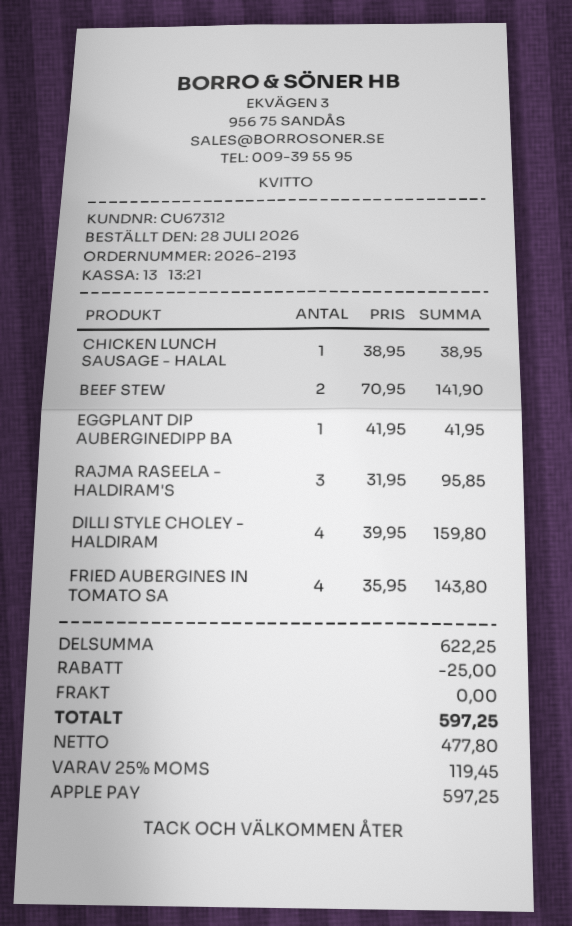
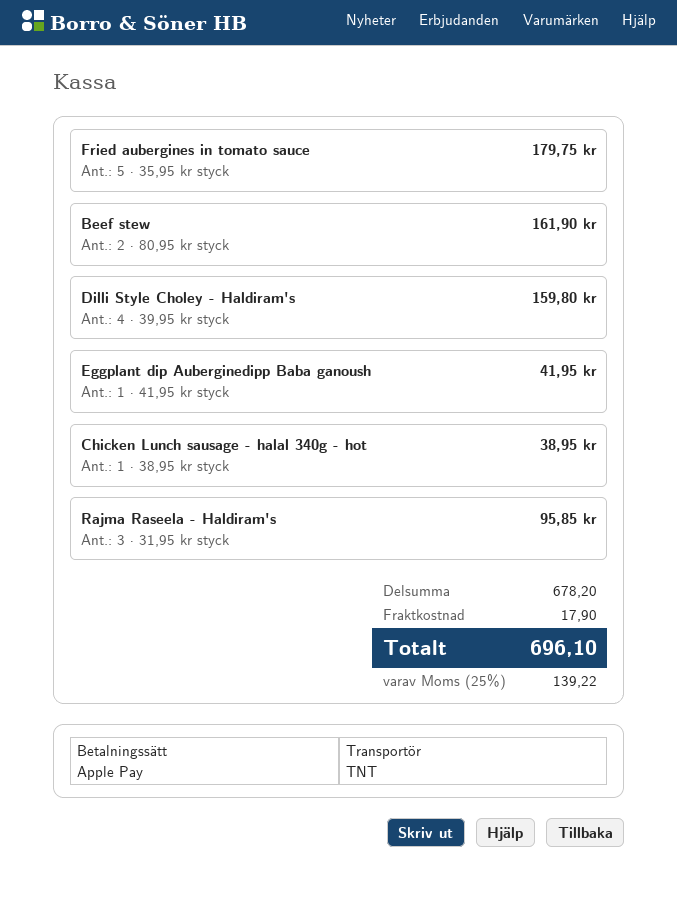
BEEF STEW: 2 x 70.95 = 141.90 -> 2 x 80.95 = 161.90
FRIED AUBERGINES IN TOMATO SA: 4 x 35.95 = 143.80 -> 5 x 35.95 = 179.75
subtotal: 622.25 -> 678.20
discount: 25.00 -> none
shipping: 0.00 -> 17.90
tax: 25% = 119.45 -> 25% = 139.22
total: 597.25 -> 696.10

